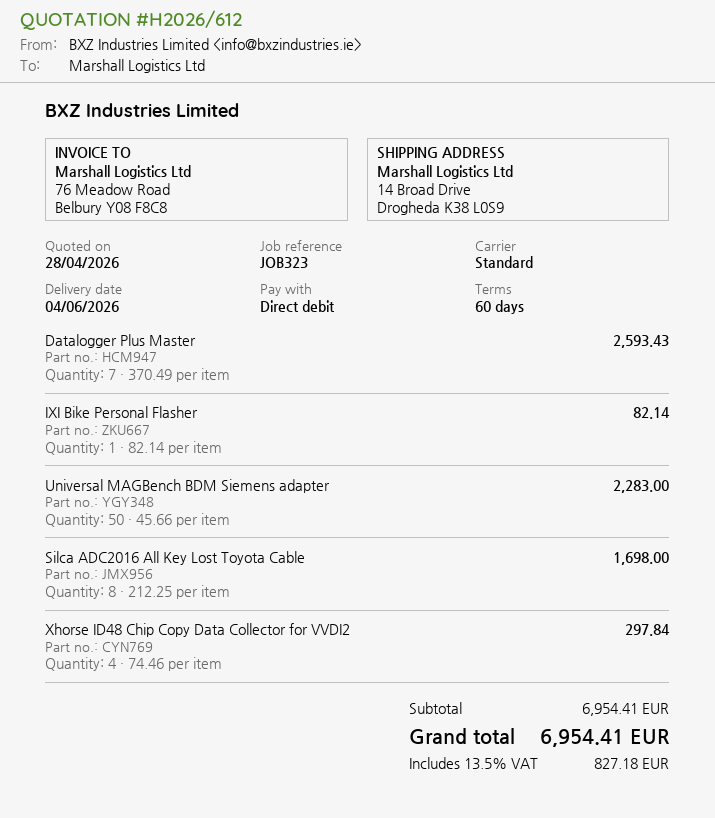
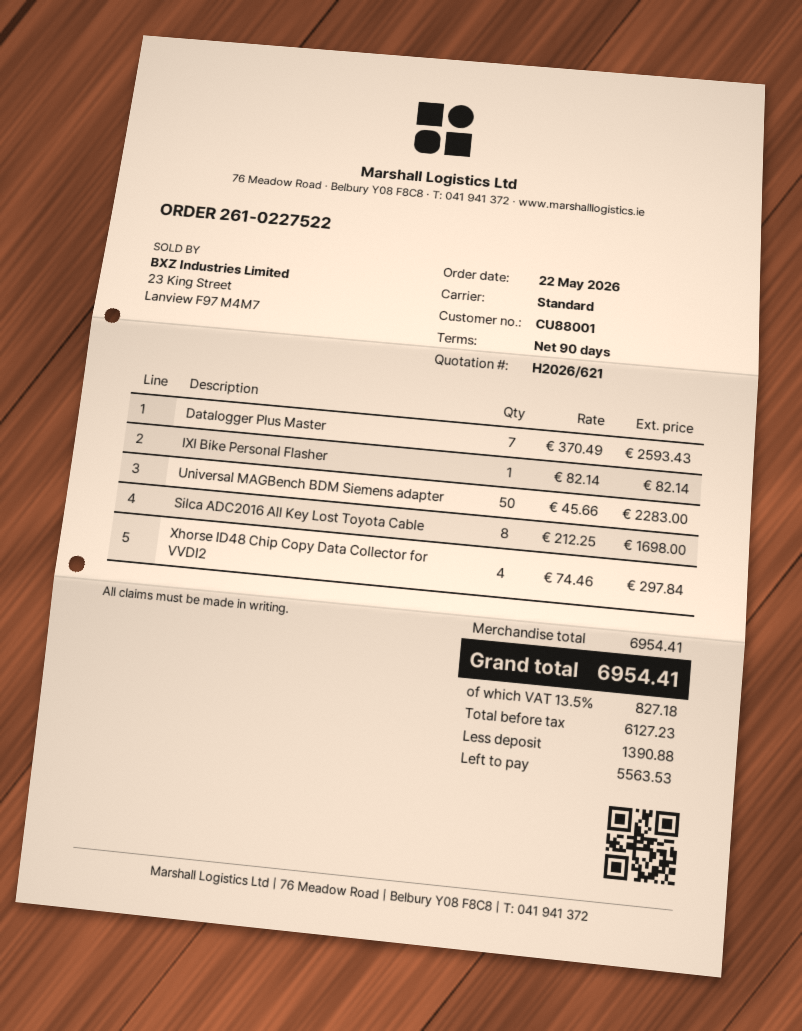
quote number: H2026/612 -> H2026/621
payment terms: 60 days -> 90 days

